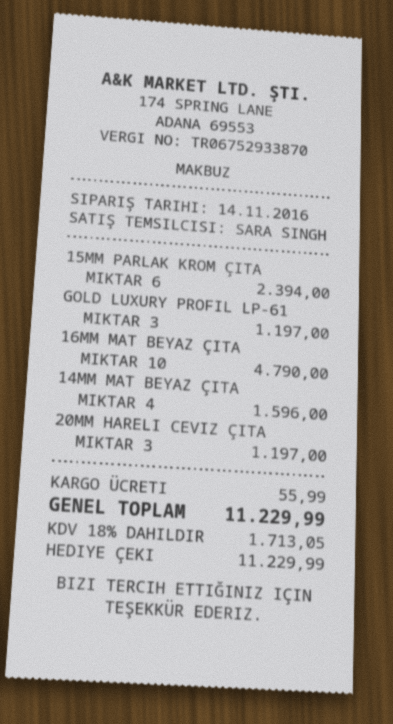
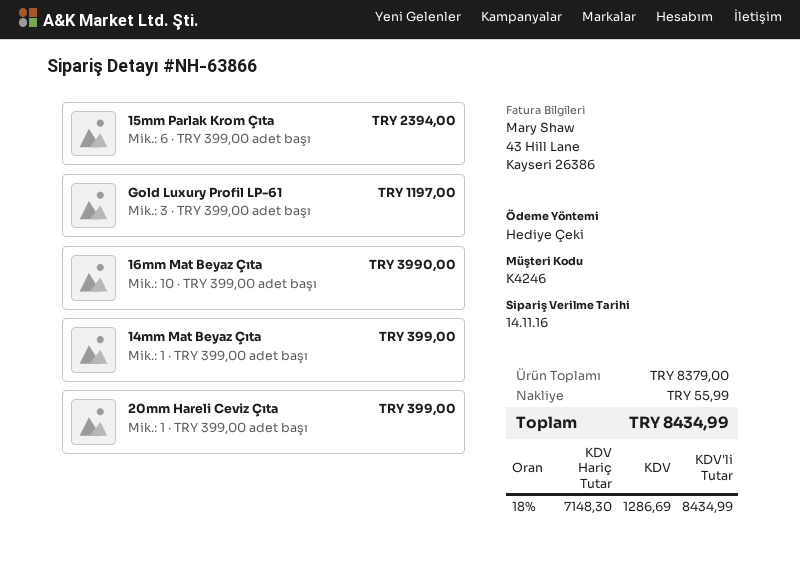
16MM MAT BEYAZ ÇITA: 10 for 4790.00 -> 10 for 3990.00
14MM MAT BEYAZ ÇITA: 4 for 1596.00 -> 1 for 399.00
20MM HARELI CEVIZ ÇITA: 3 for 1197.00 -> 1 for 399.00
tax: 18% = 1713.05 -> 18% = 1286.69
total: 11229.99 -> 8434.99

